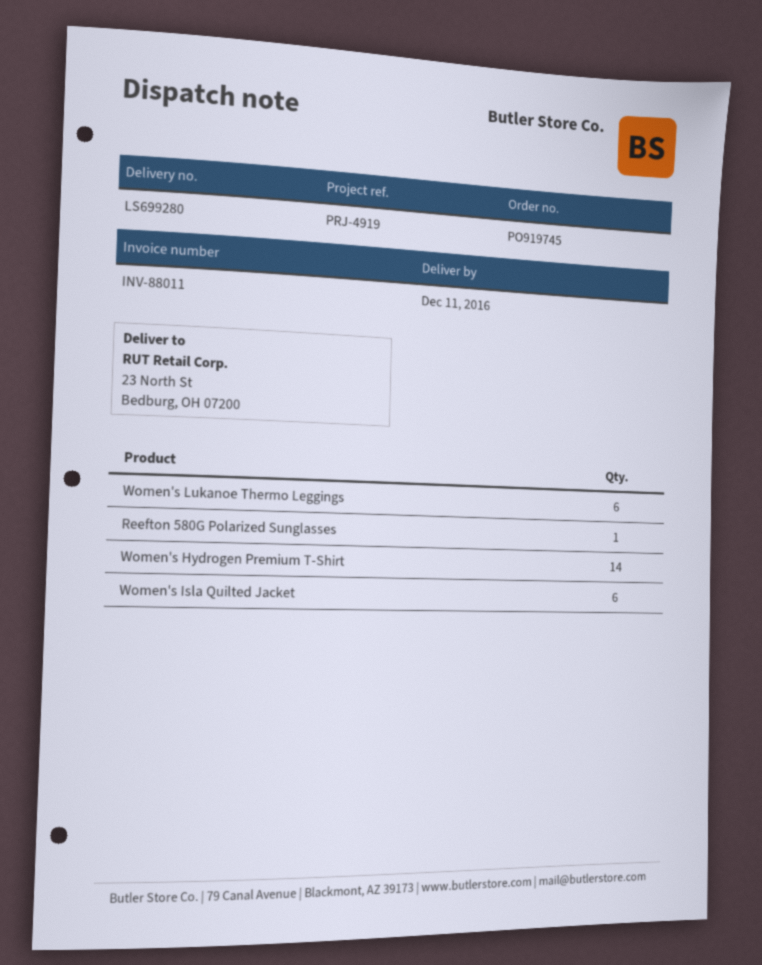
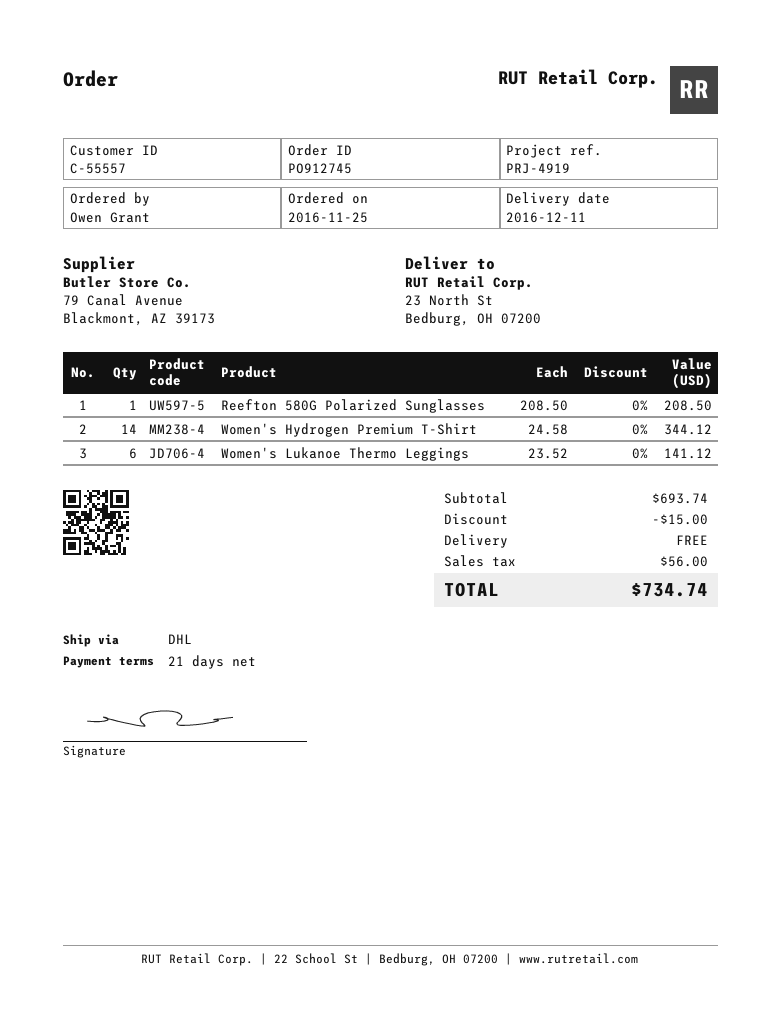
order number: PO919745 -> PO912745
Women's Isla Quilted Jacket: 6 -> none

